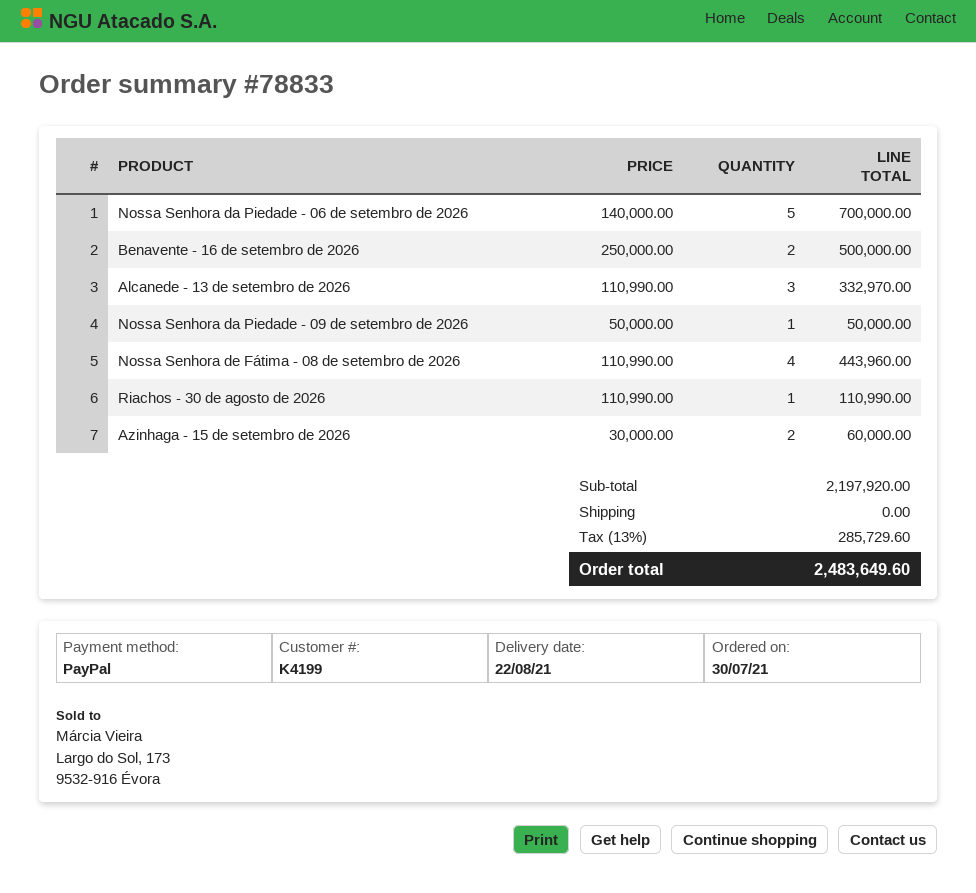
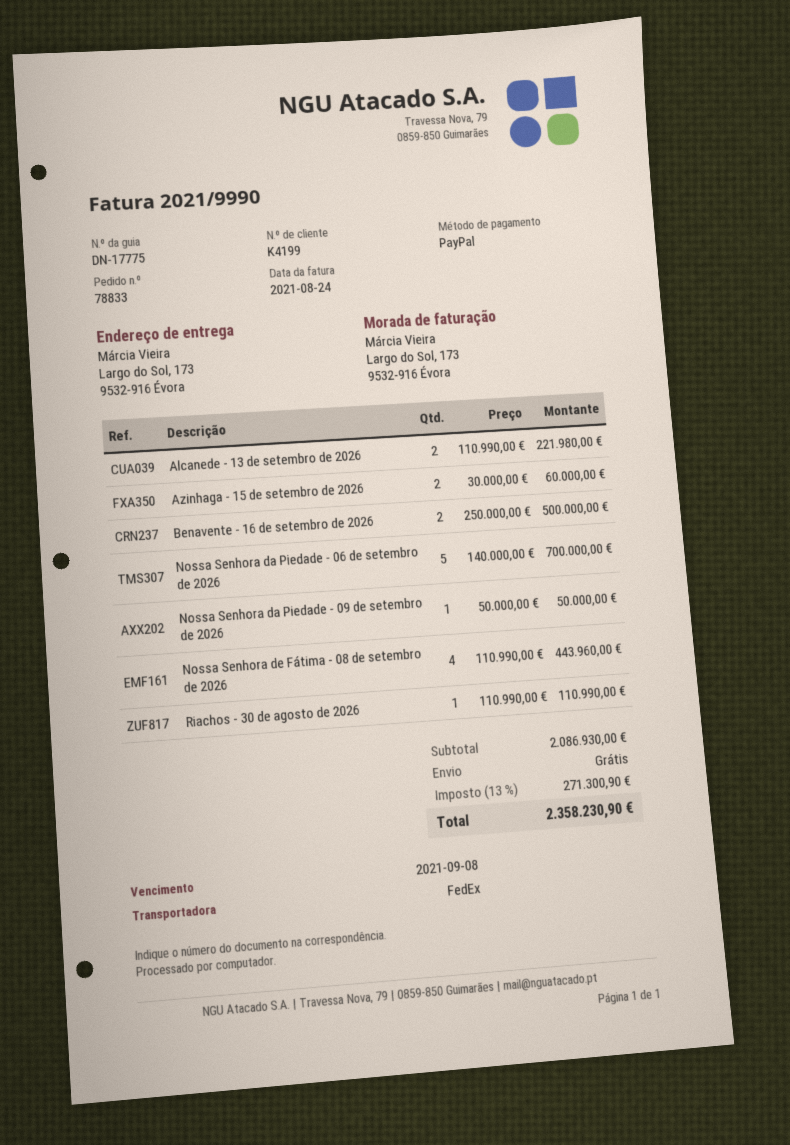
Alcanede - 13 de setembro de 2026: 3 x 110990.00 = 332970.00 -> 2 x 110990.00 = 221980.00
subtotal: 2197920.00 -> 2086930.00
tax: 13% = 285729.60 -> 13% = 271300.90
total: 2483649.60 -> 2358230.90

